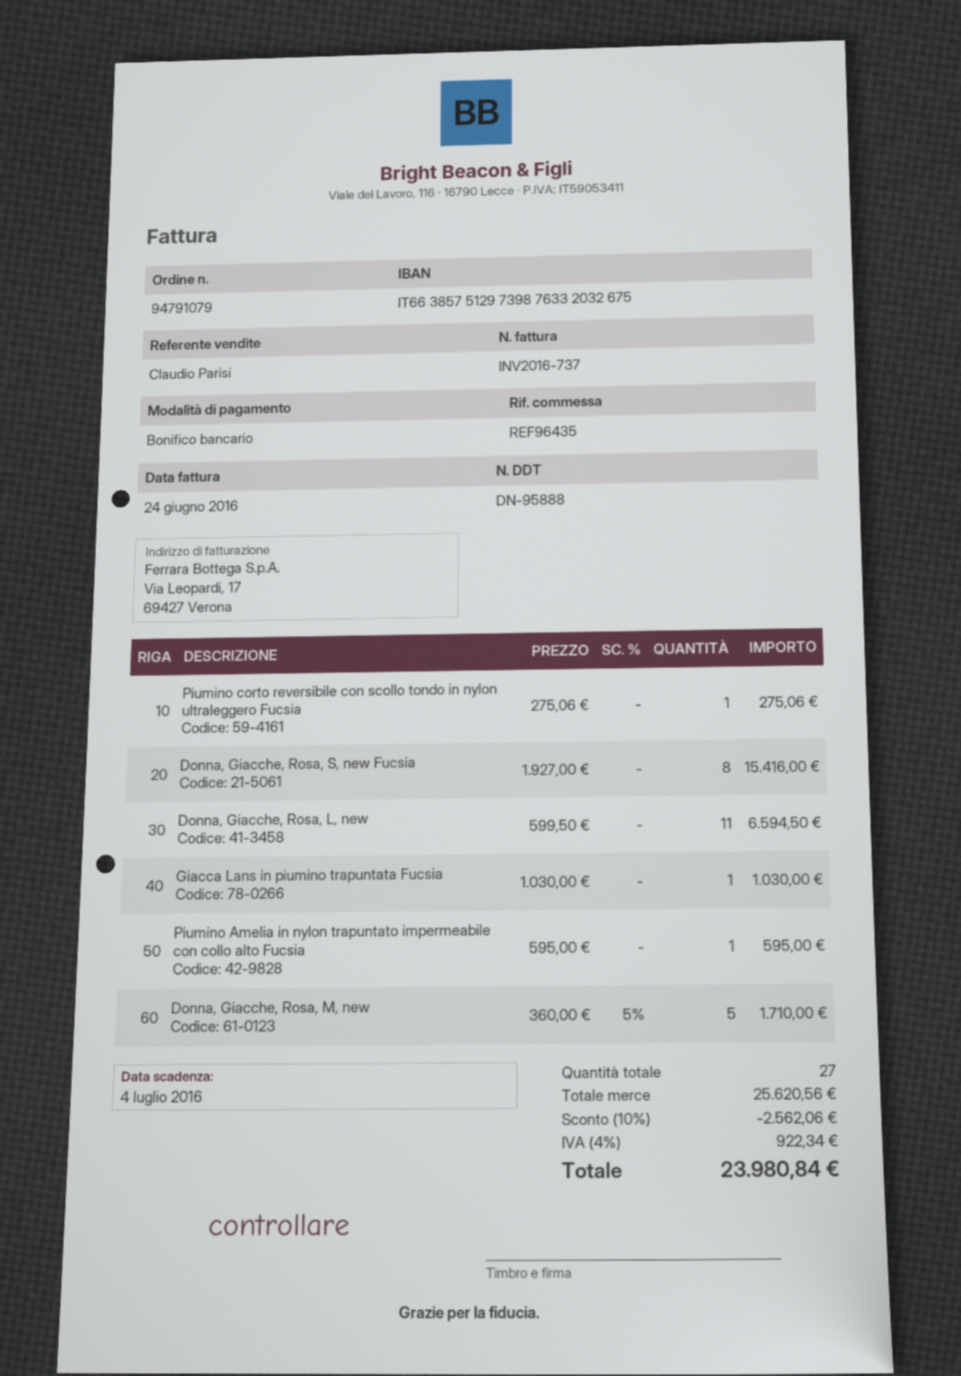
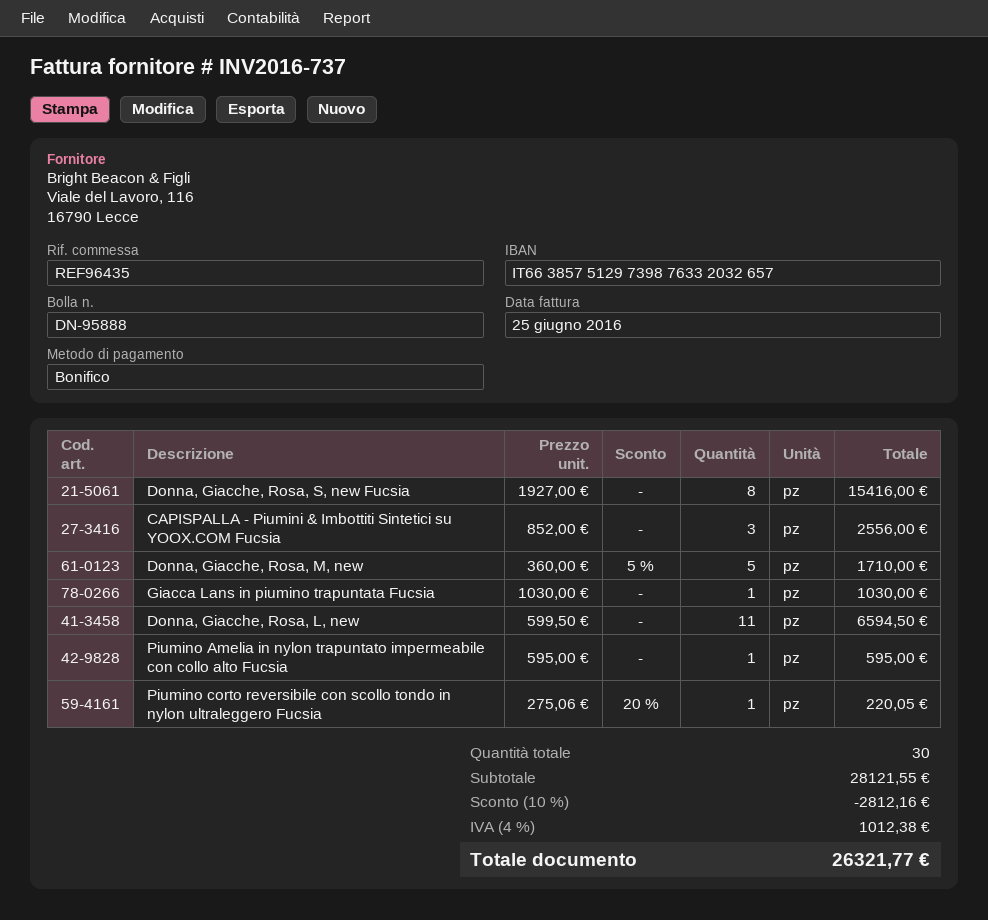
invoice date: 2016-06-24 -> 2016-06-25
bank account: IT6638575129739876332032675 -> IT6638575129739876332032657
Piumino corto reversibile con scollo tondo in nylon ultraleggero Fucsia: 1 x 275.06 = 275.06 -> 1 x 275.06 - 20% = 220.05
CAPISPALLA - Piumini & Imbottiti Sintetici su YOOX.COM Fucsia: none -> 3 x 852.00 = 2556.00
total quantity: 27 -> 30
subtotal: 25620.56 -> 28121.55
discount: 10% = 2562.06 -> 10% = 2812.16
tax: 4% = 922.34 -> 4% = 1012.38
total: 23980.84 -> 26321.77

